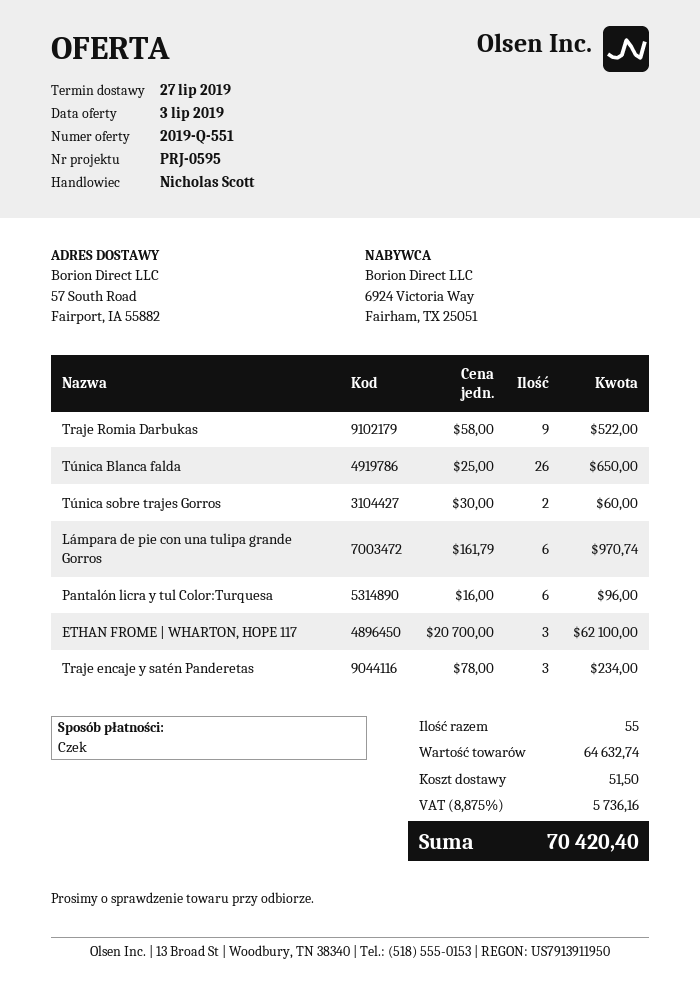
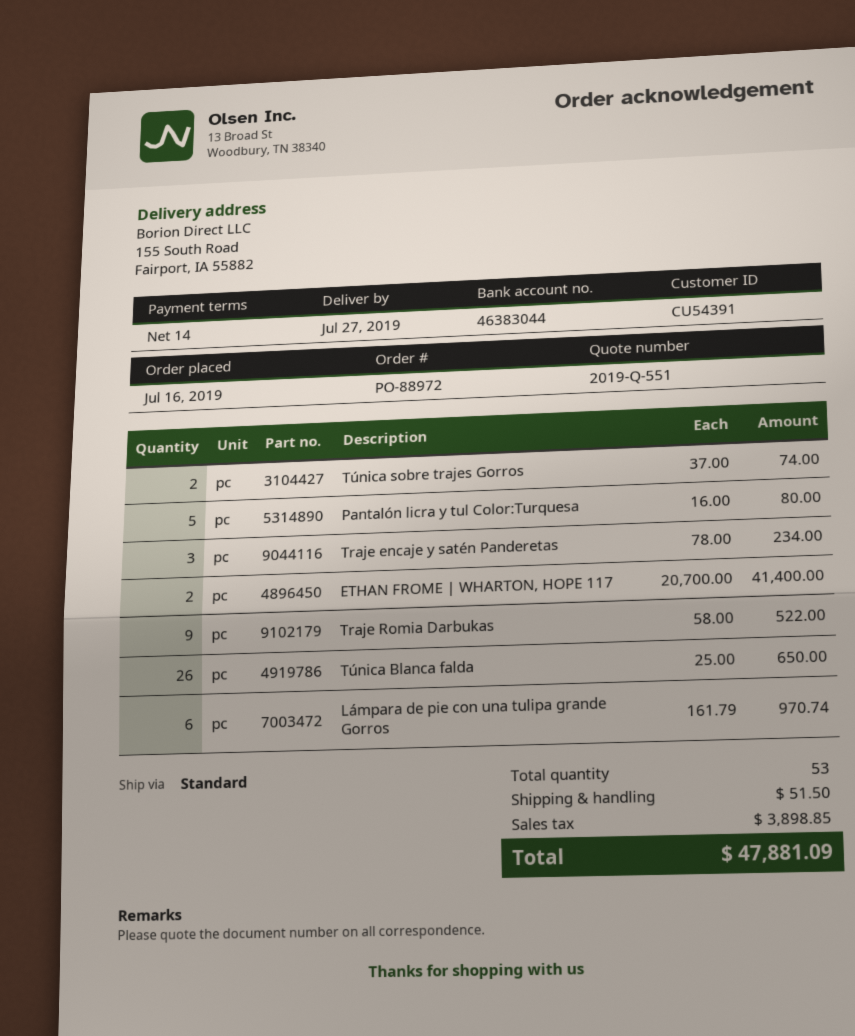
ship to: 57 South Road, Fairport, IA 55882 -> 155 South Road, Fairport, IA 55882
Túnica sobre trajes Gorros: 2 x 30.00 = 60.00 -> 2 x 37.00 = 74.00
Pantalón licra y tul Color:Turquesa: 6 x 16.00 = 96.00 -> 5 x 16.00 = 80.00
ETHAN FROME | WHARTON, HOPE 117: 3 x 20700.00 = 62100.00 -> 2 x 20700.00 = 41400.00
total quantity: 55 -> 53
tax: 5736.16 -> 3898.85
total: 70420.40 -> 47881.09

